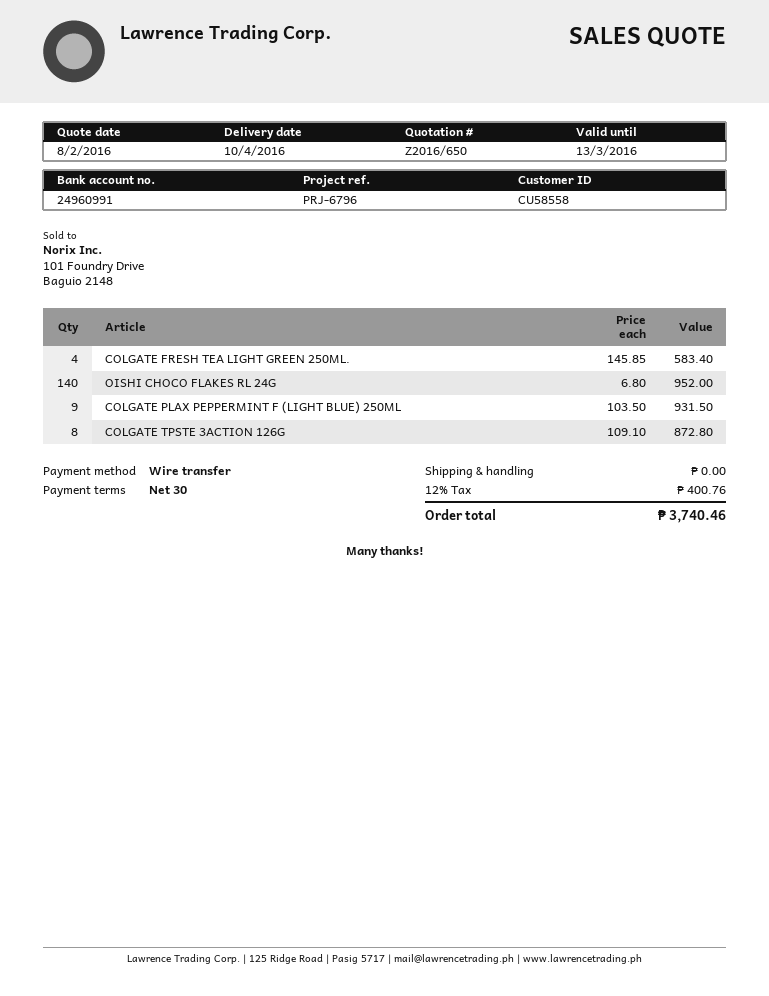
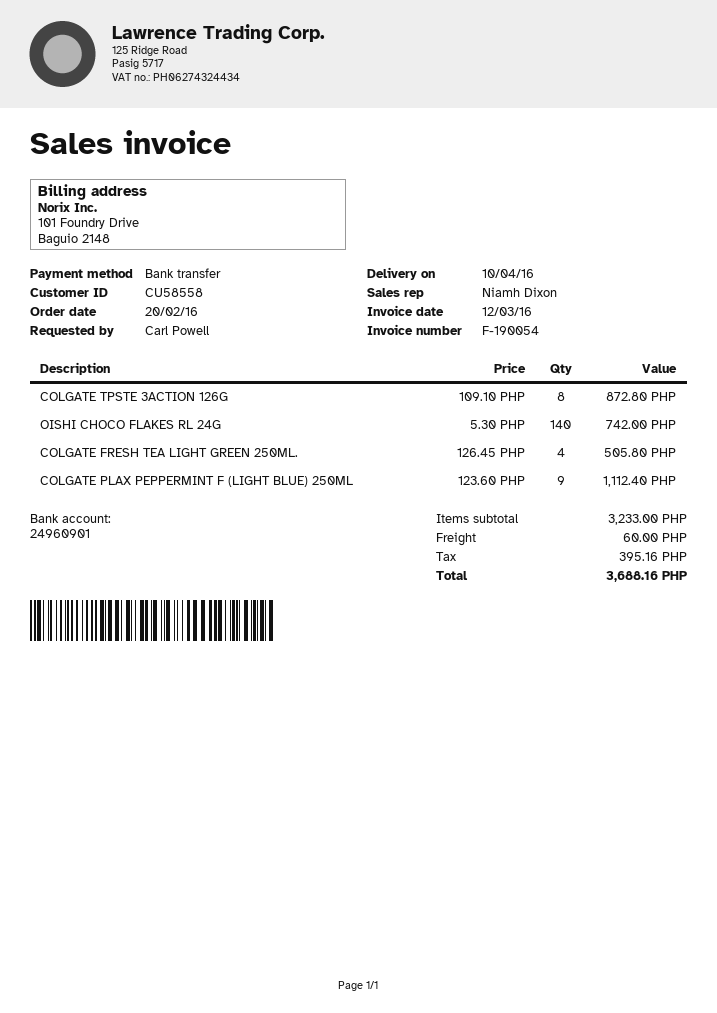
bank account: 24960991 -> 24960901
COLGATE FRESH TEA LIGHT GREEN 250ML.: 4 x 145.85 = 583.40 -> 4 x 126.45 = 505.80
OISHI CHOCO FLAKES RL 24G: 140 x 6.80 = 952.00 -> 140 x 5.30 = 742.00
COLGATE PLAX PEPPERMINT F (LIGHT BLUE) 250ML: 9 x 103.50 = 931.50 -> 9 x 123.60 = 1112.40
shipping: 0.00 -> 60.00
tax: 400.76 -> 395.16
total: 3740.46 -> 3688.16

